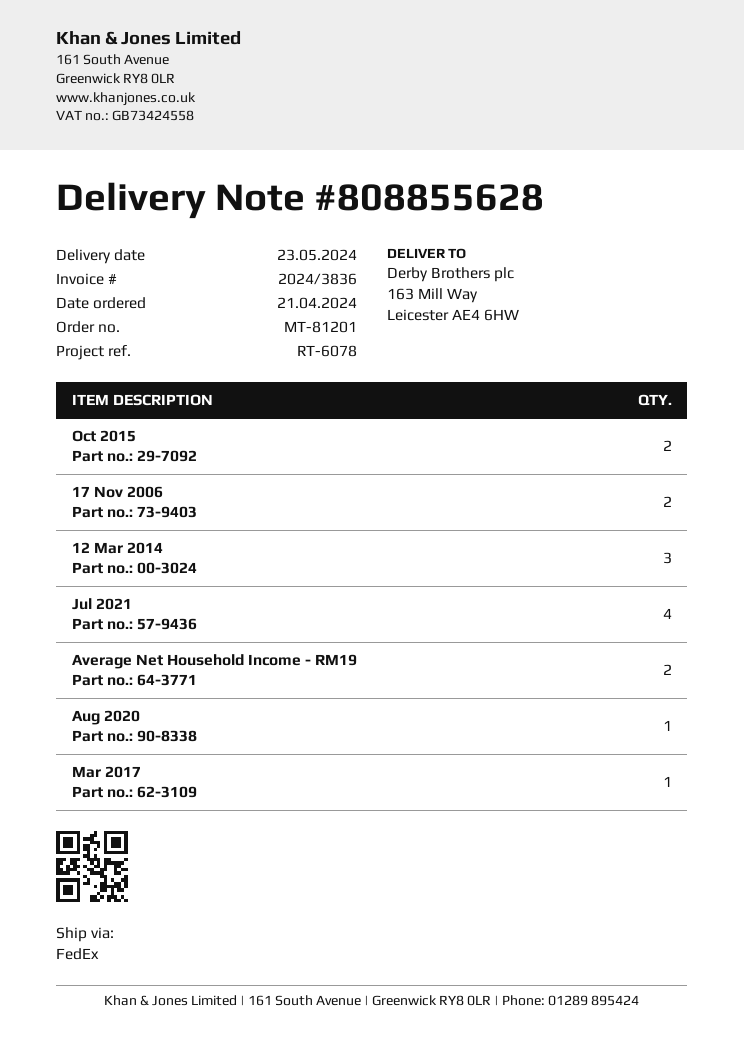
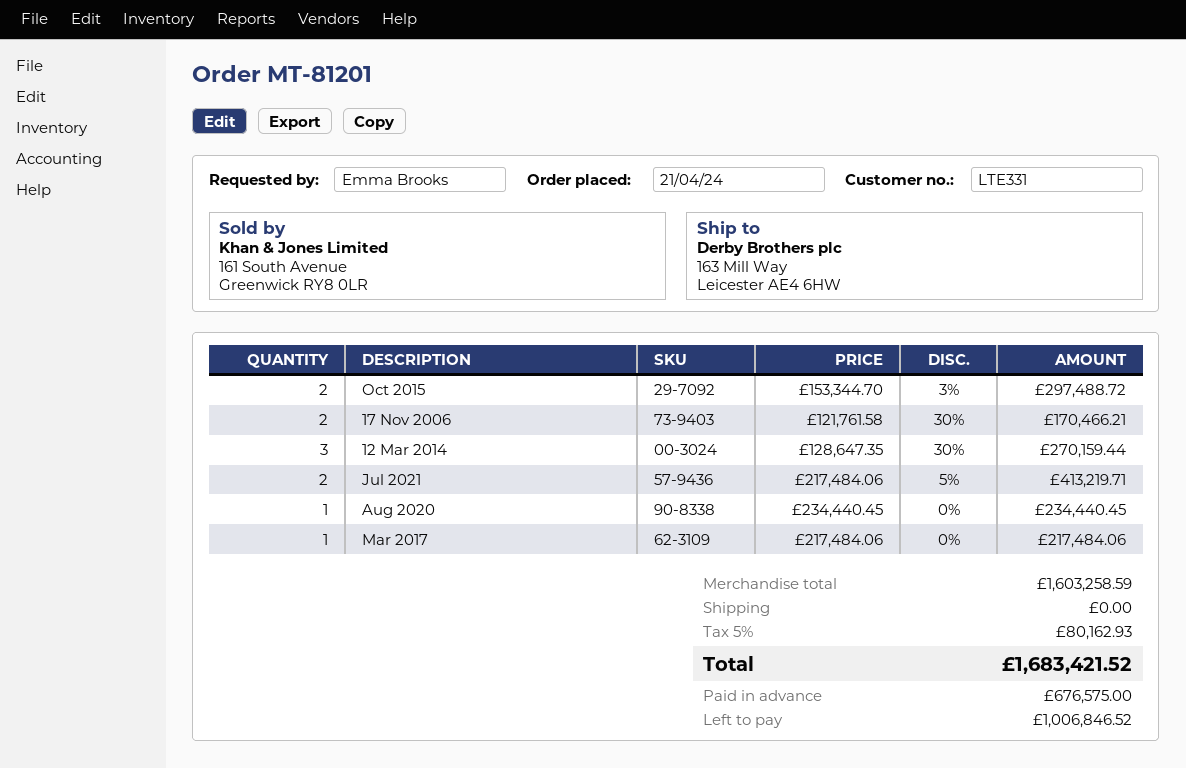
Jul 2021: 4 -> 2
Average Net Household Income - RM19: 2 -> none

